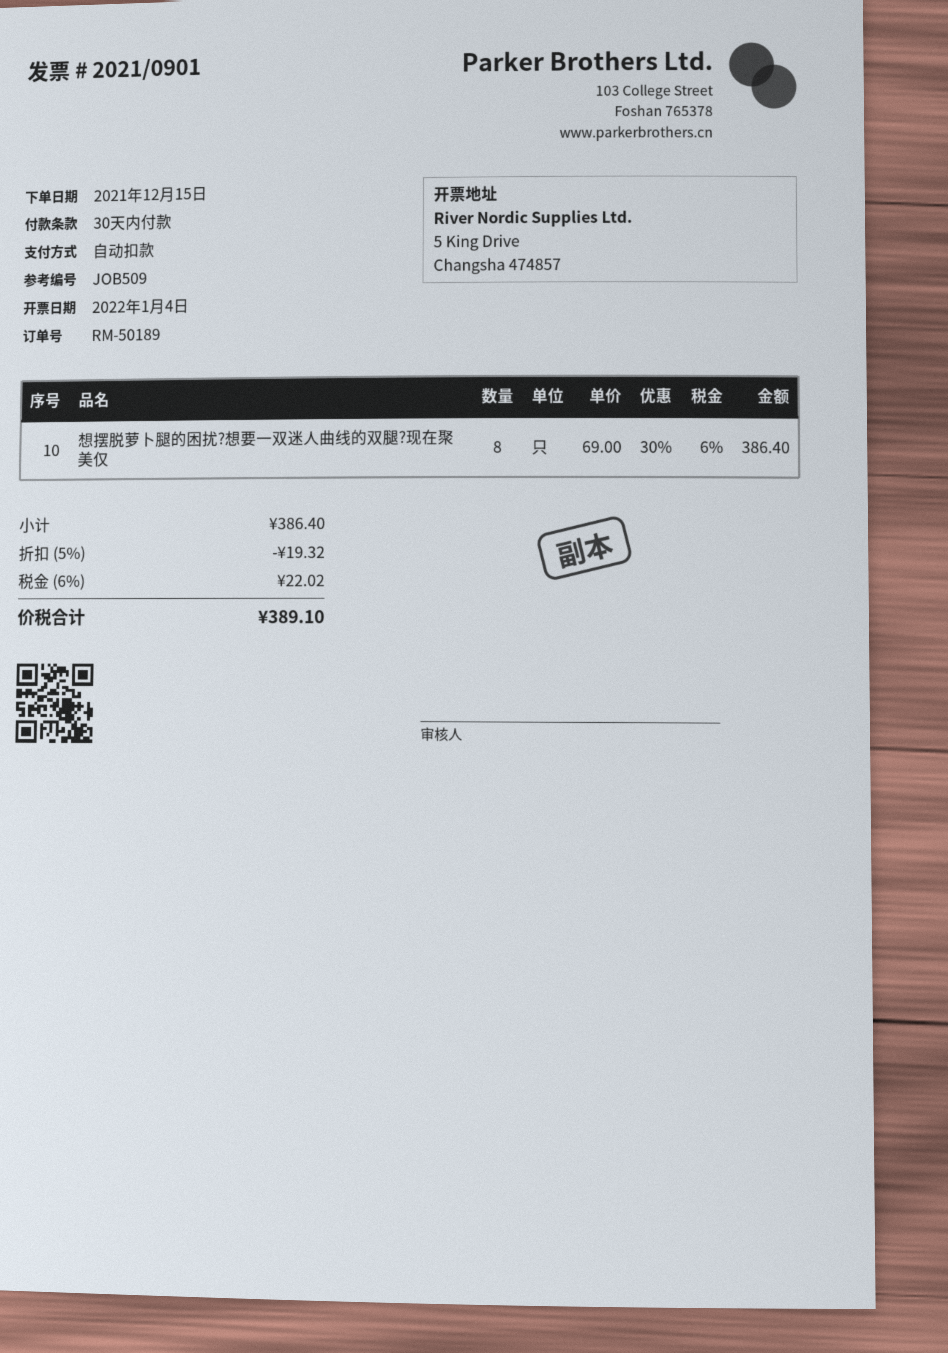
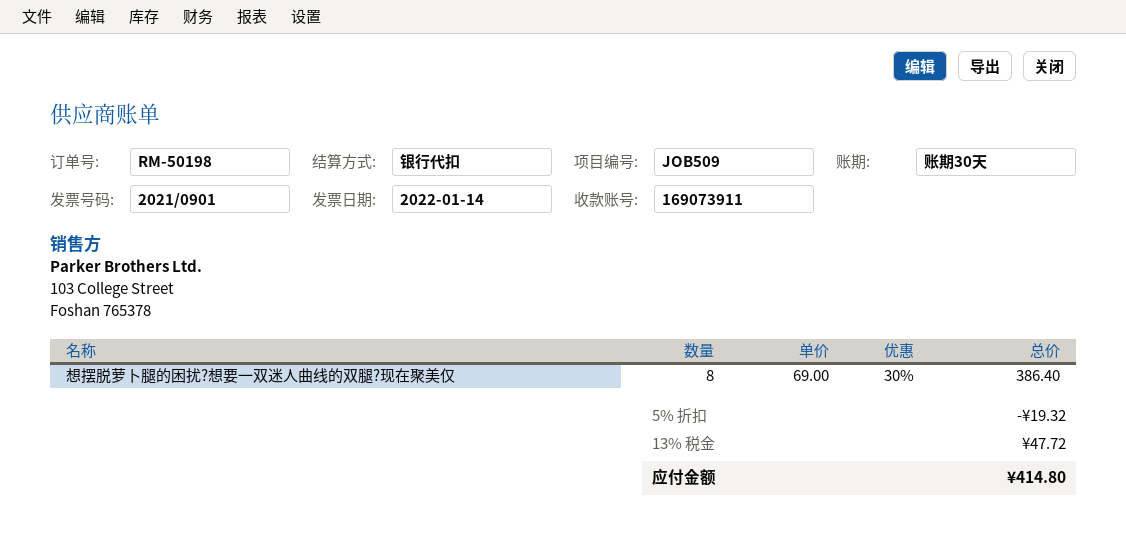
order number: RM-50189 -> RM-50198
invoice date: 2022-01-04 -> 2022-01-14
tax: 6% = 22.02 -> 13% = 47.72
total: 389.10 -> 414.80

